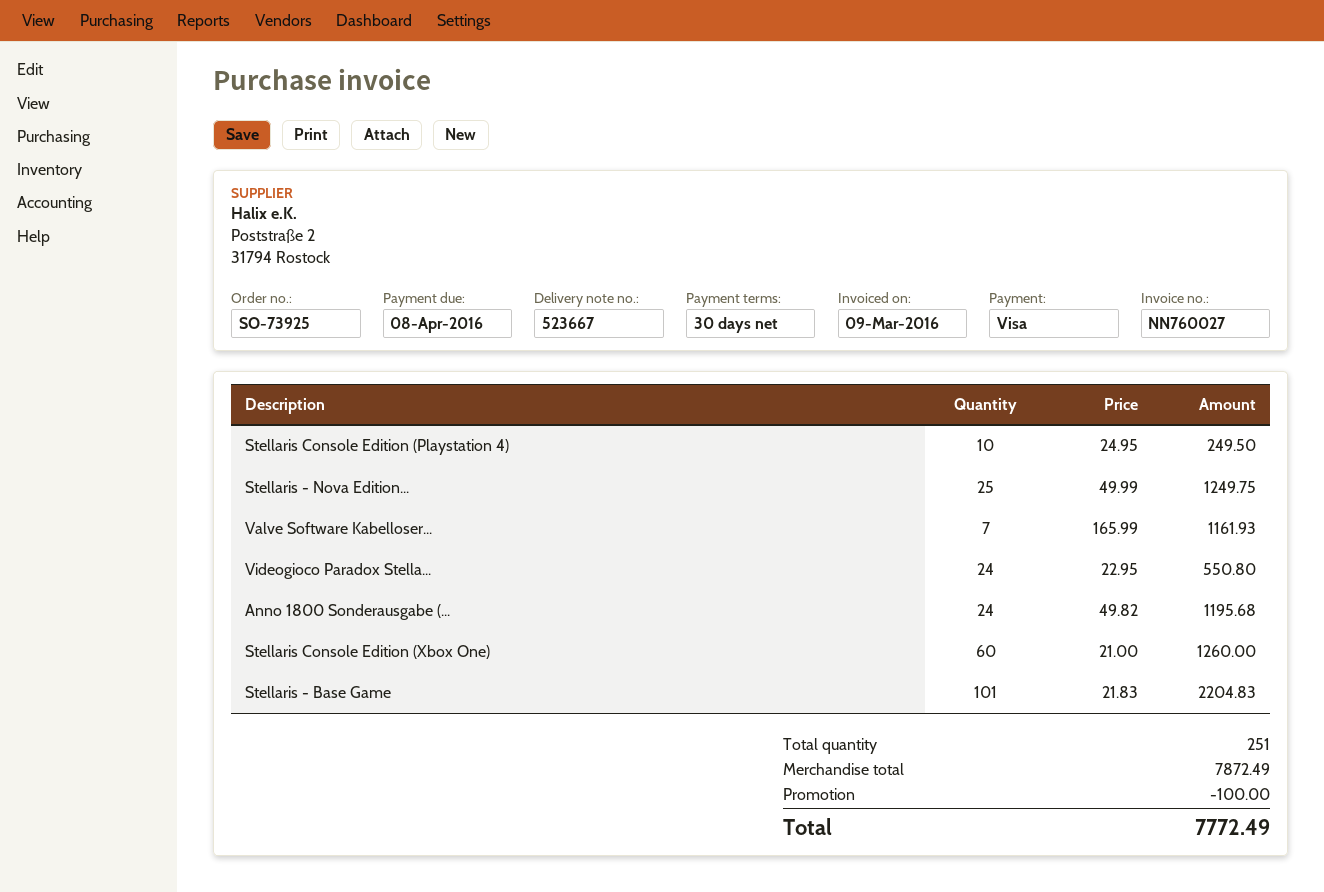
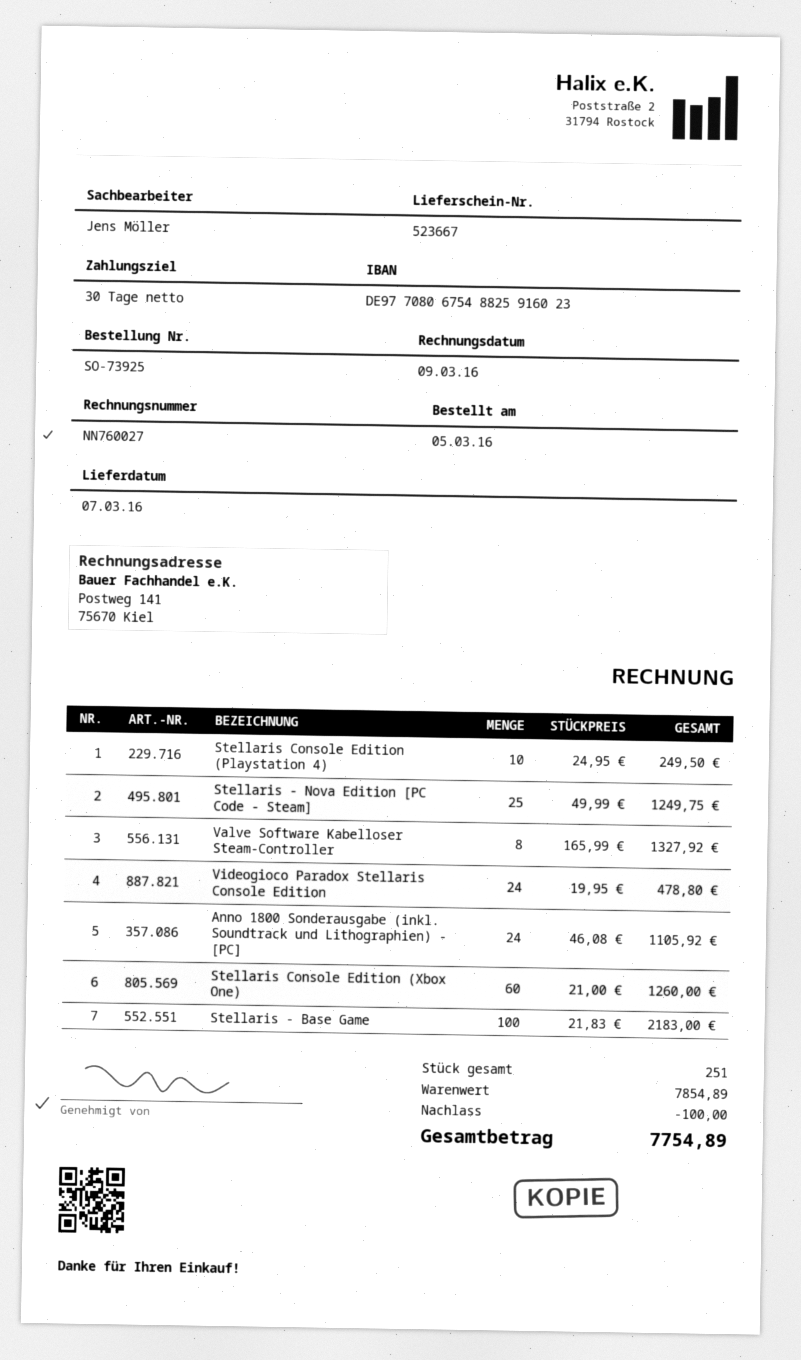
Valve Software Kabelloser...: 7 x 165.99 = 1161.93 -> 8 x 165.99 = 1327.92
Videogioco Paradox Stella...: 24 x 22.95 = 550.80 -> 24 x 19.95 = 478.80
Anno 1800 Sonderausgabe (...: 24 x 49.82 = 1195.68 -> 24 x 46.08 = 1105.92
Stellaris - Base Game: 101 x 21.83 = 2204.83 -> 100 x 21.83 = 2183.00
subtotal: 7872.49 -> 7854.89
total: 7772.49 -> 7754.89

